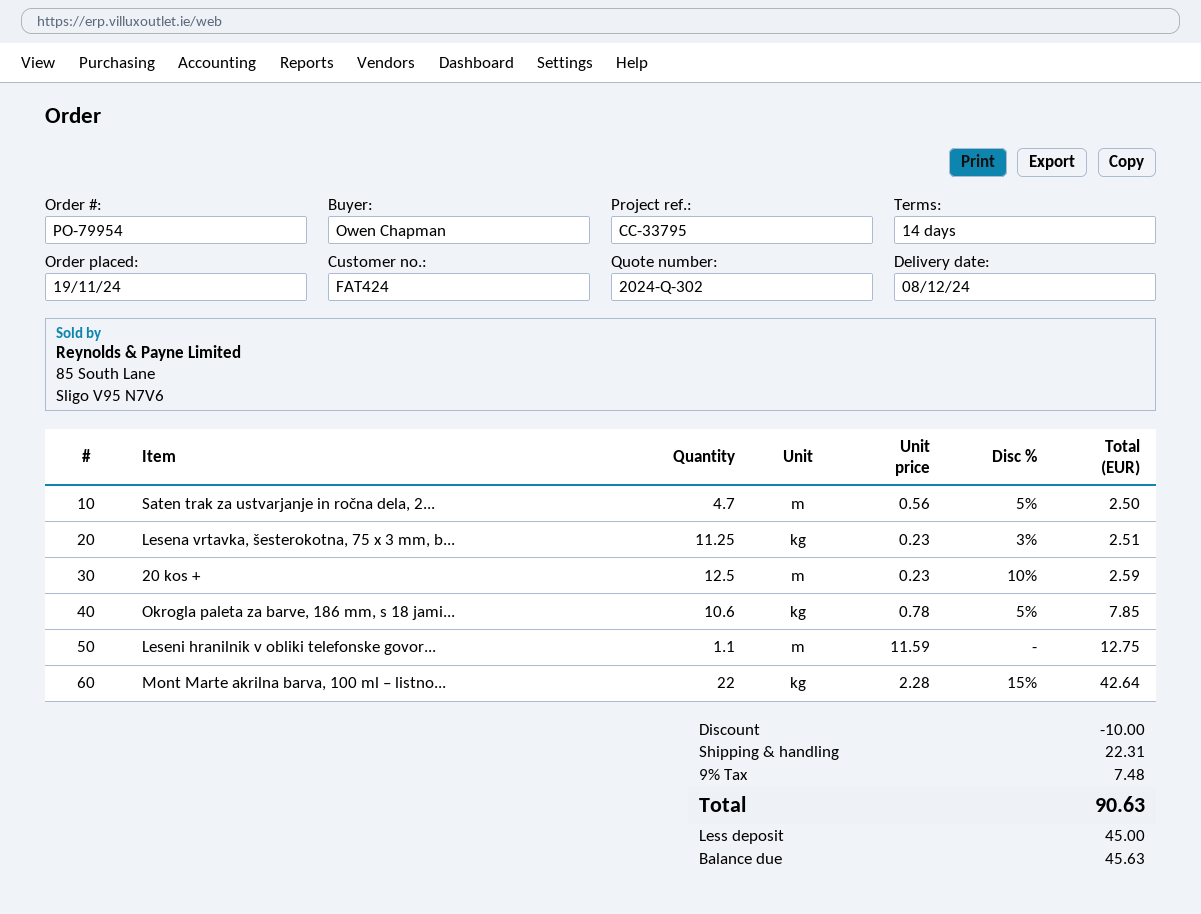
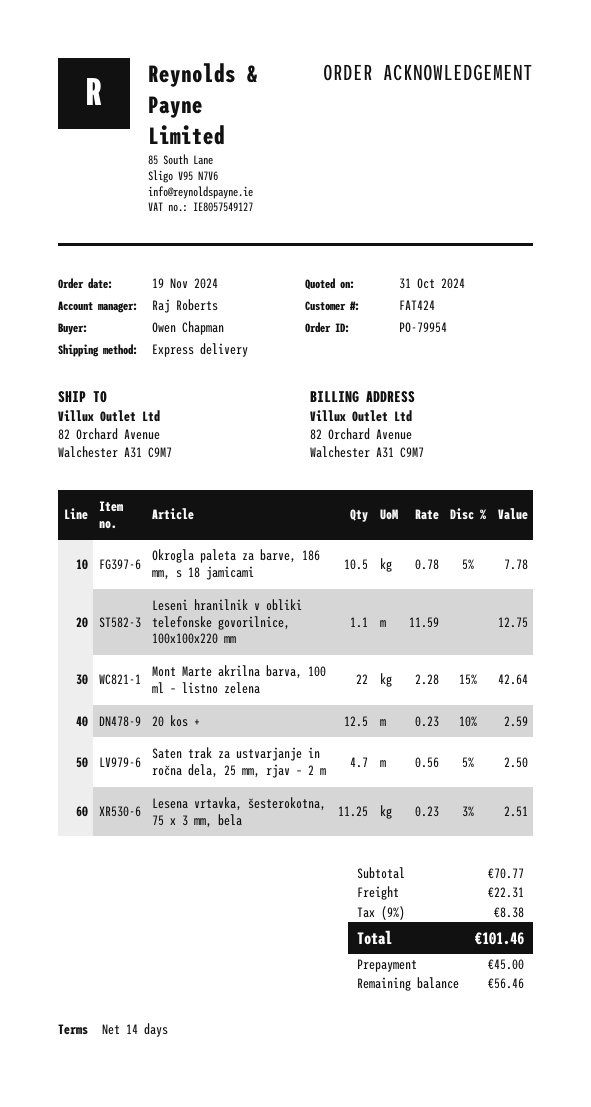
Okrogla paleta za barve, 186 mm, s 18 jami...: 10.6 x 0.78 - 5% = 7.85 -> 10.5 x 0.78 - 5% = 7.78
discount: 10.00 -> none
tax: 9% = 7.48 -> 9% = 8.38
total: 90.63 -> 101.46
balance: 45.63 -> 56.46

